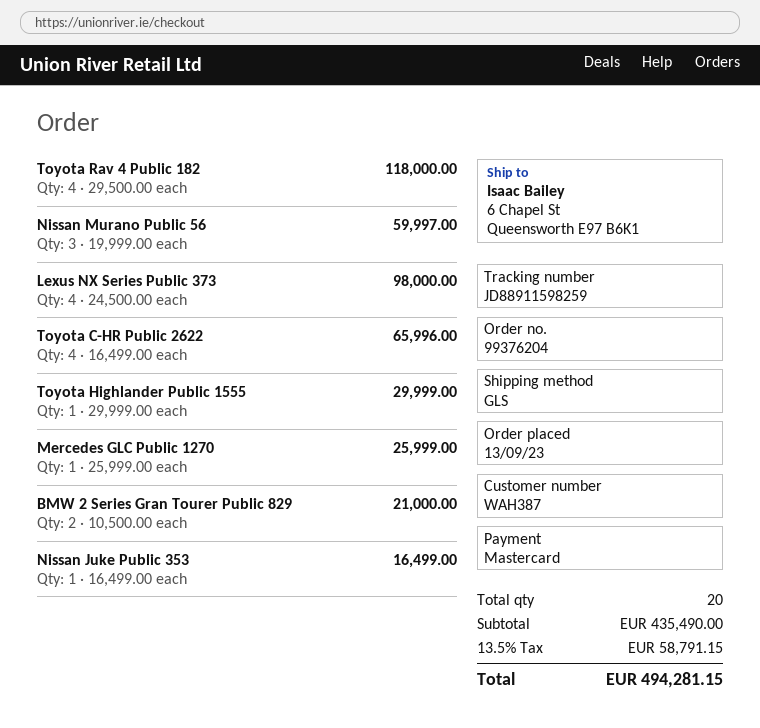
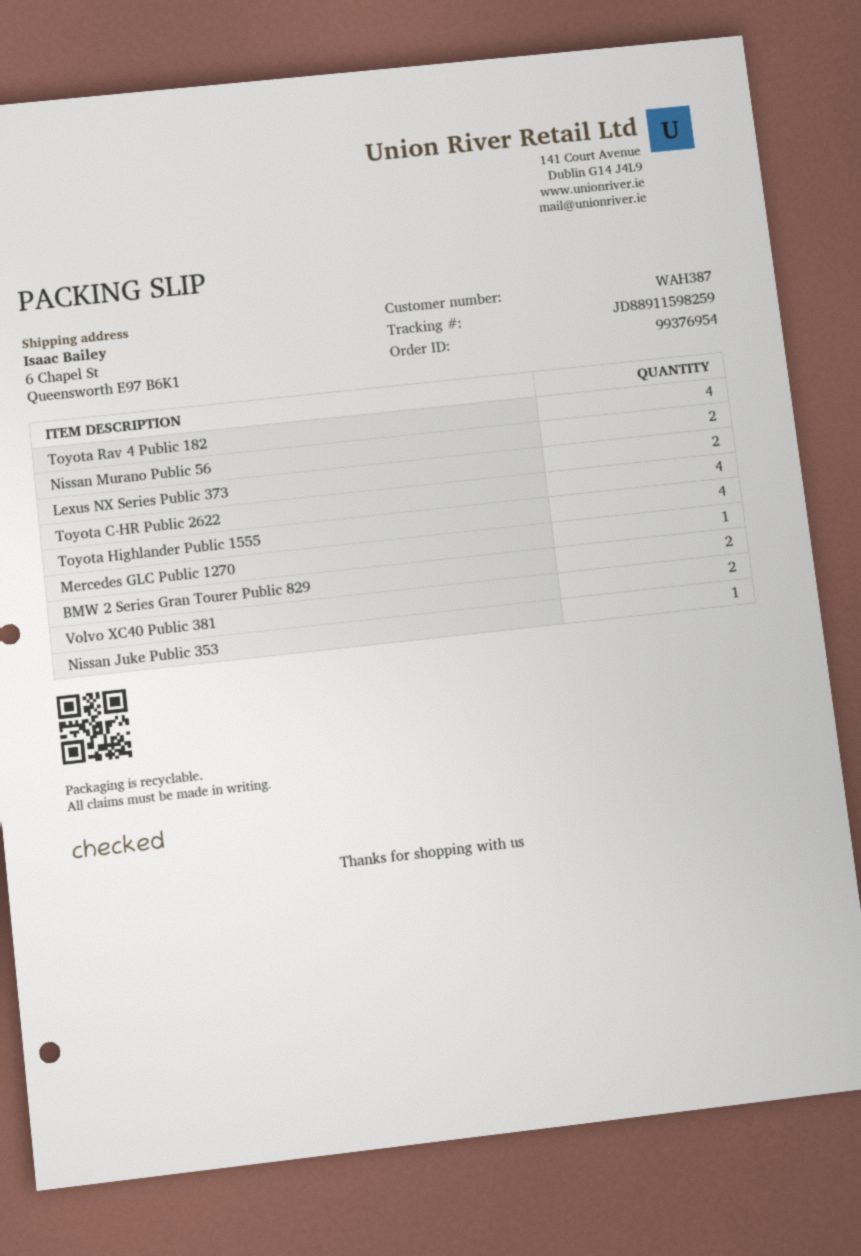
order number: 99376204 -> 99376954
Nissan Murano Public 56: 3 -> 2
Lexus NX Series Public 373: 4 -> 2
Toyota Highlander Public 1555: 1 -> 4
Volvo XC40 Public 381: none -> 2

